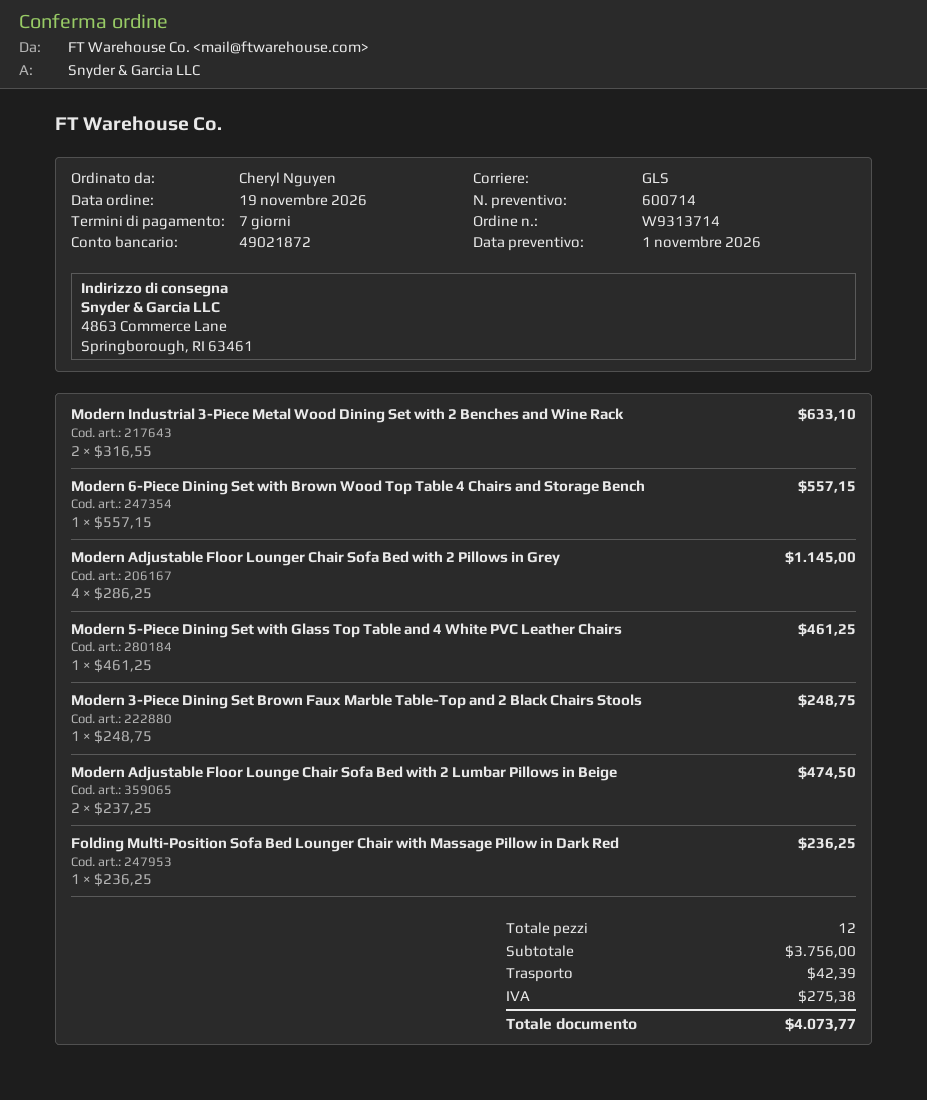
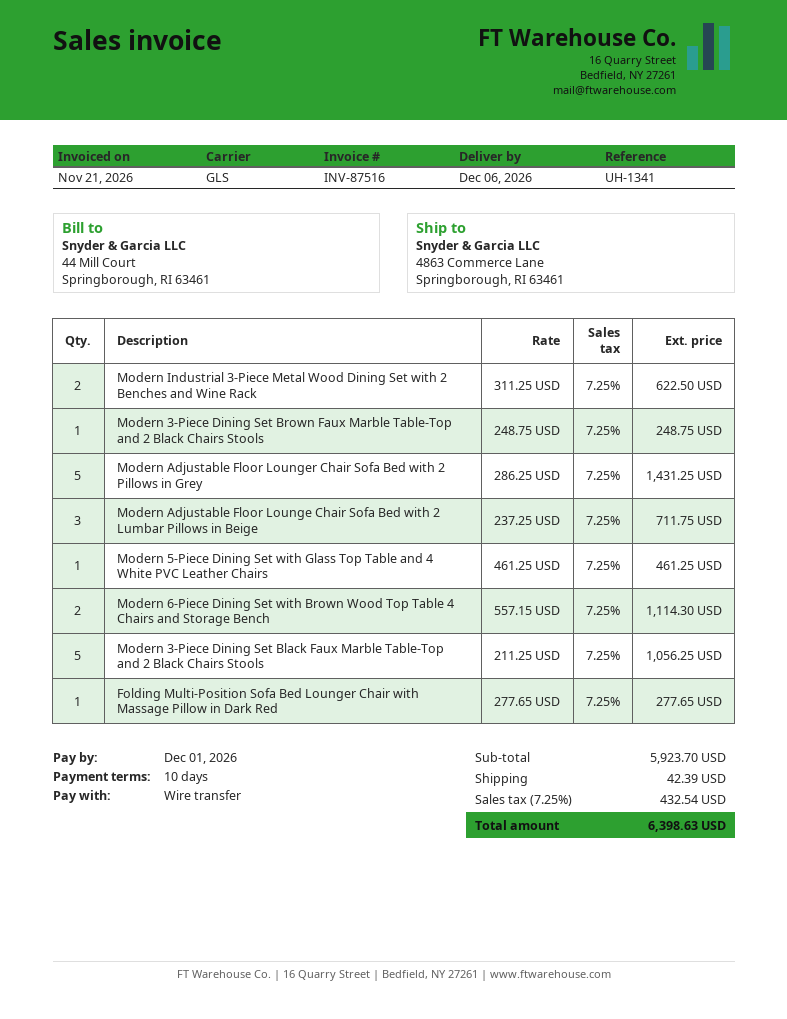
payment terms: 7 days -> 10 days
Modern Industrial 3-Piece Metal Wood Dining Set with 2 Benches and Wine Rack: 2 x 316.55 = 633.10 -> 2 x 311.25 = 622.50
Modern 6-Piece Dining Set with Brown Wood Top Table 4 Chairs and Storage Bench: 1 x 557.15 = 557.15 -> 2 x 557.15 = 1114.30
Modern Adjustable Floor Lounger Chair Sofa Bed with 2 Pillows in Grey: 4 x 286.25 = 1145.00 -> 5 x 286.25 = 1431.25
Modern Adjustable Floor Lounge Chair Sofa Bed with 2 Lumbar Pillows in Beige: 2 x 237.25 = 474.50 -> 3 x 237.25 = 711.75
Folding Multi-Position Sofa Bed Lounger Chair with Massage Pillow in Dark Red: 1 x 236.25 = 236.25 -> 1 x 277.65 = 277.65
Modern 3-Piece Dining Set Black Faux Marble Table-Top and 2 Black Chairs Stools: none -> 5 x 211.25 = 1056.25
subtotal: 3756.00 -> 5923.70
tax: 275.38 -> 432.54
total: 4073.77 -> 6398.63

